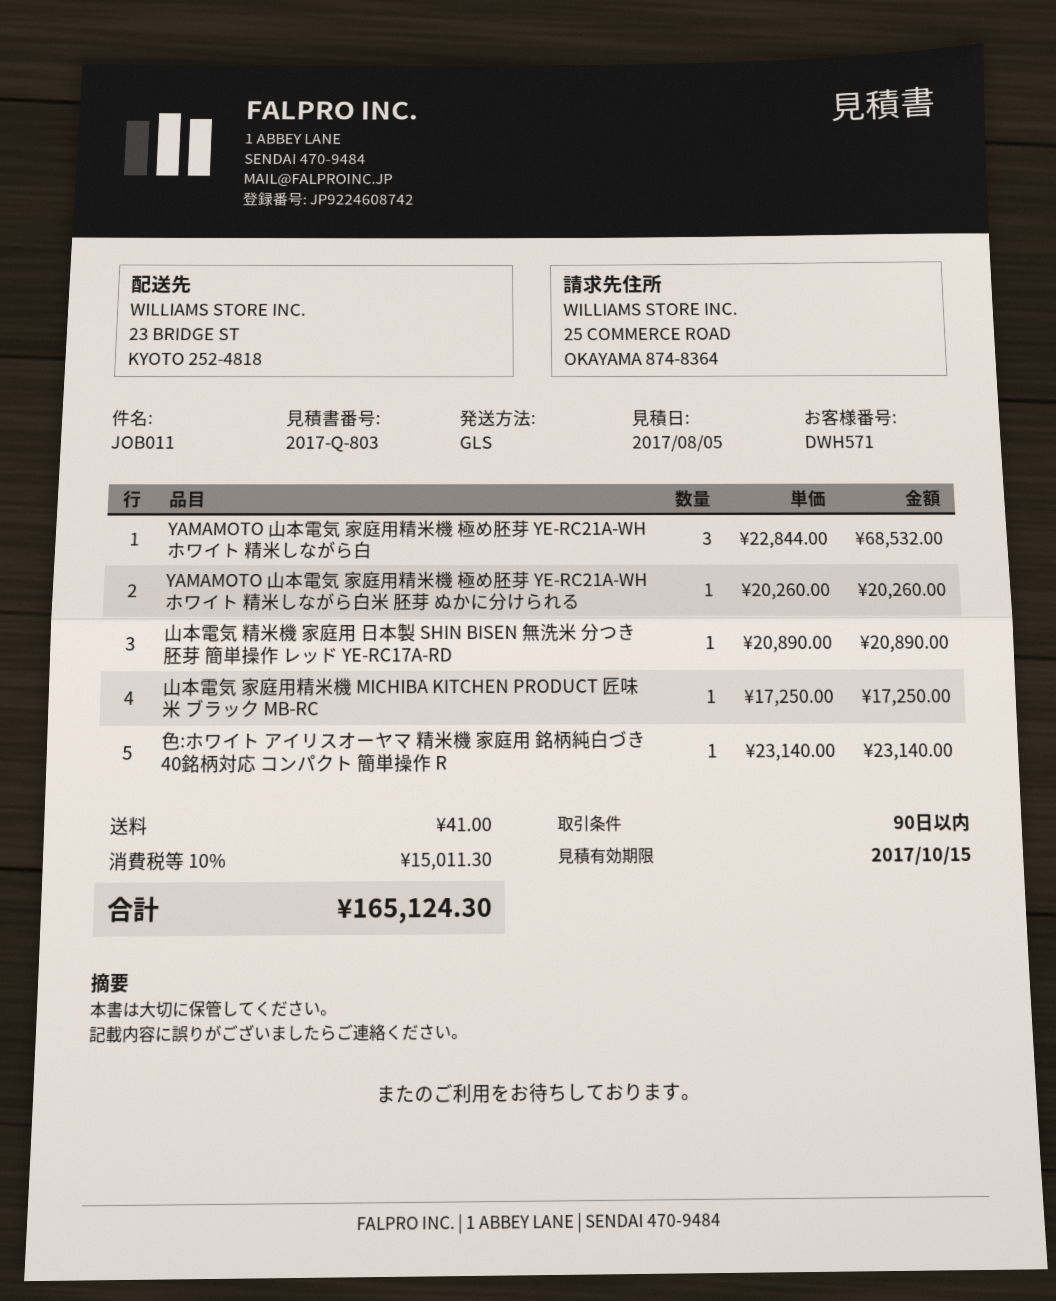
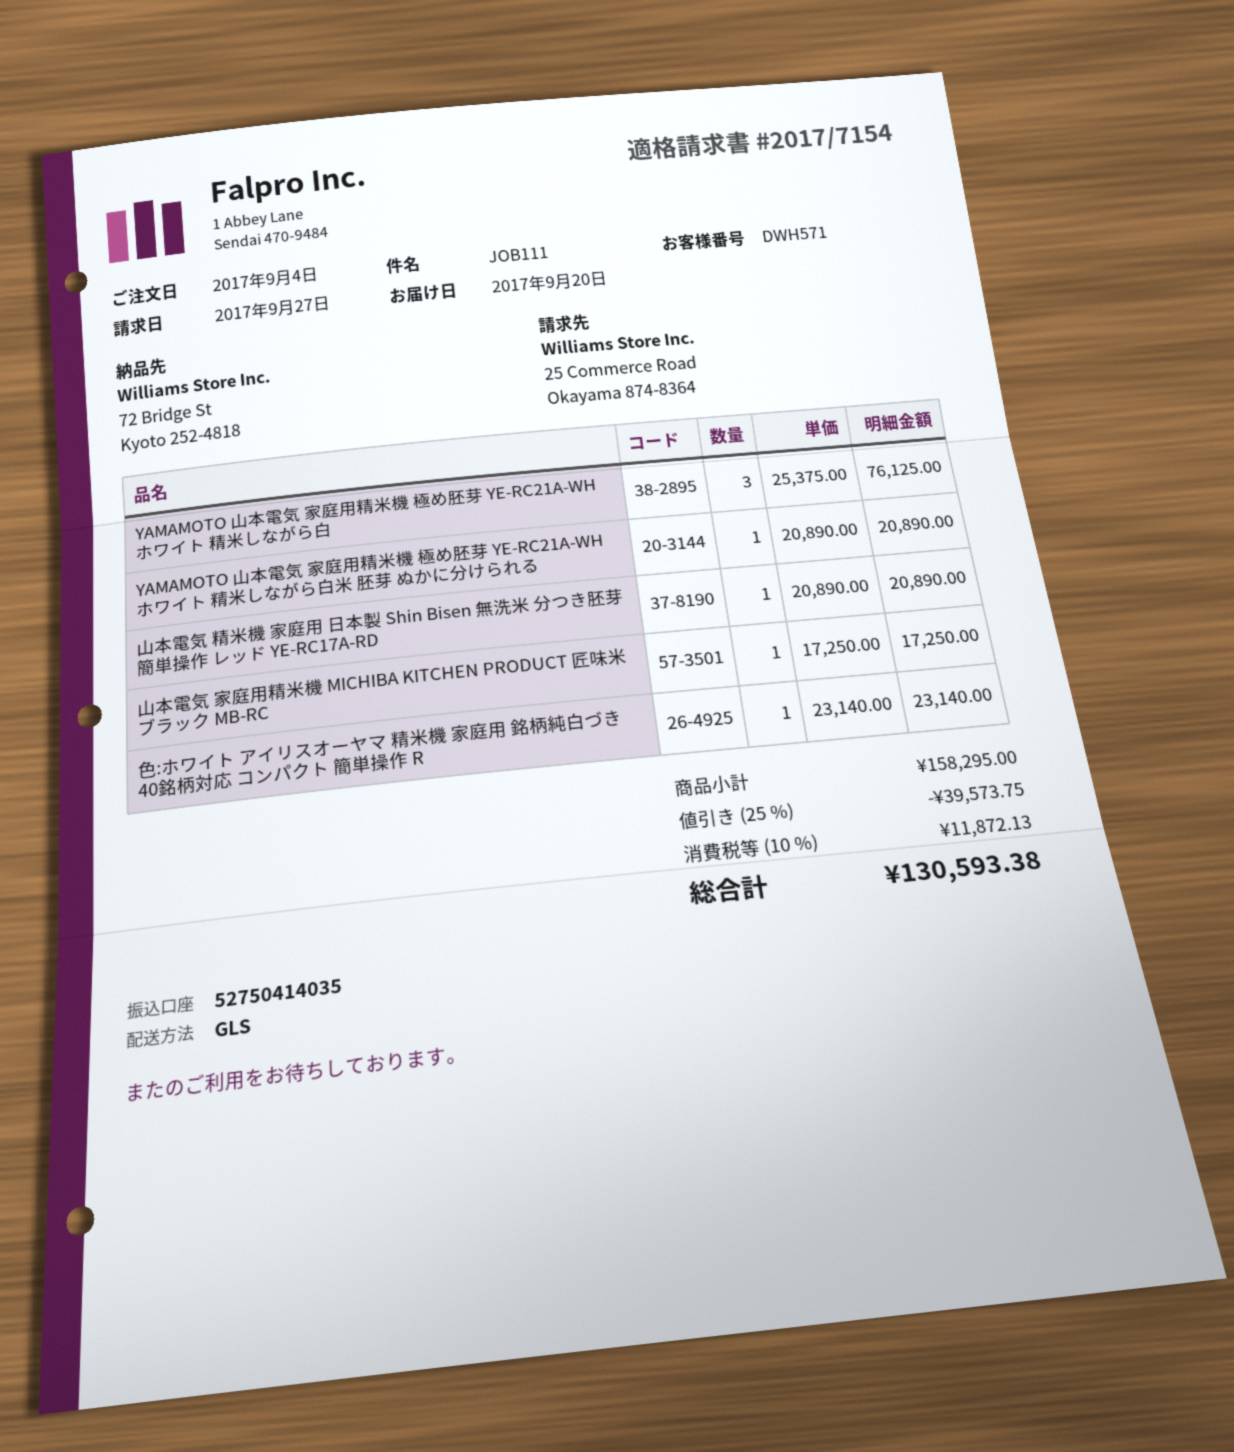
reference: JOB011 -> JOB111
ship to: 23 BRIDGE ST, KYOTO 252-4818 -> 72 Bridge St, Kyoto 252-4818
YAMAMOTO 山本電気 家庭用精米機 極め胚芽 YE-RC21A-WH ホワイト 精米しながら白: 3 x 22844.00 = 68532.00 -> 3 x 25375.00 = 76125.00
YAMAMOTO 山本電気 家庭用精米機 極め胚芽 YE-RC21A-WH ホワイト 精米しながら白米 胚芽 ぬかに分けられる: 1 x 20260.00 = 20260.00 -> 1 x 20890.00 = 20890.00
discount: none -> 25% = 39573.75
shipping: 41.00 -> none
tax: 10% = 15011.30 -> 10% = 11872.13
total: 165124.30 -> 130593.38

